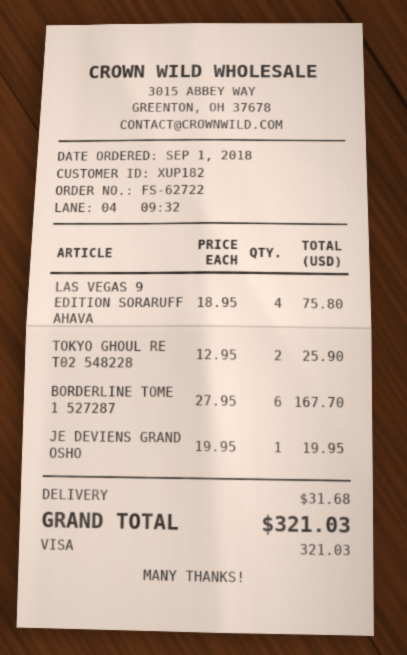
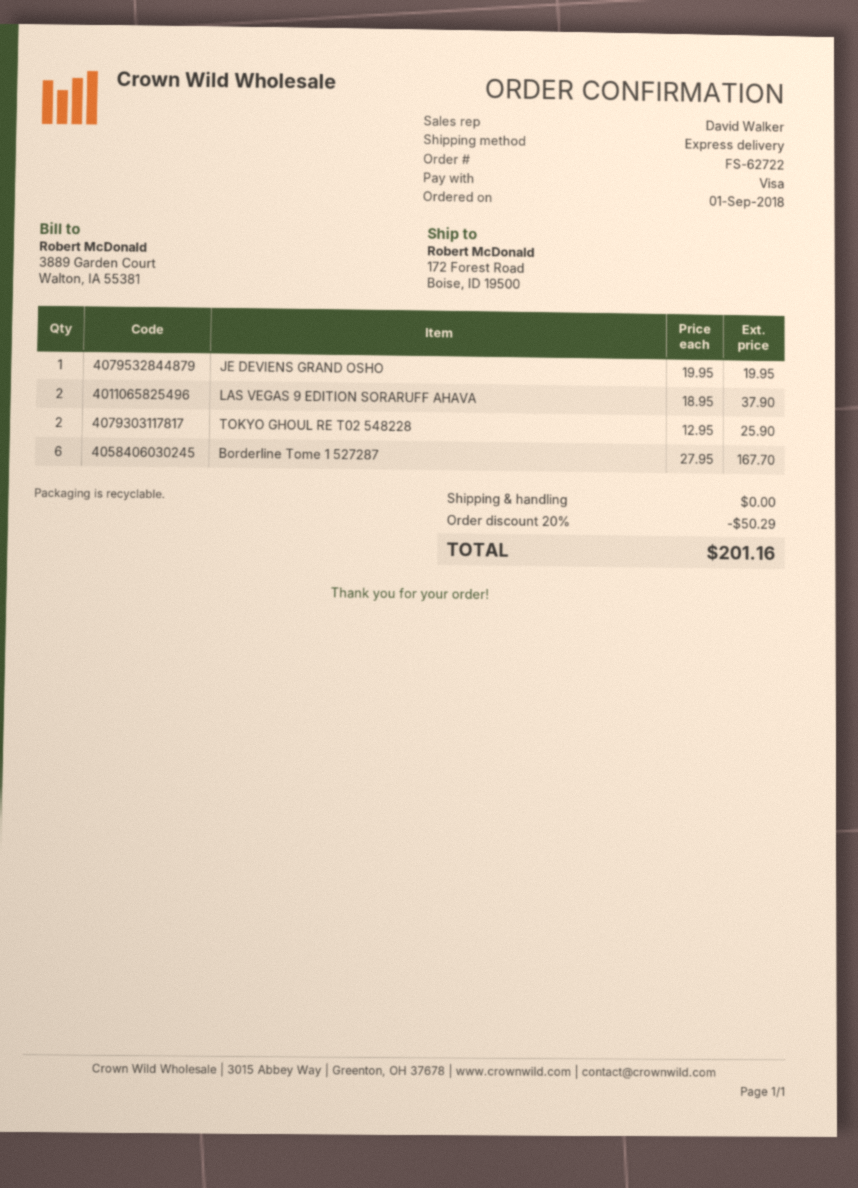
LAS VEGAS 9 EDITION SORARUFF AHAVA: 4 x 18.95 = 75.80 -> 2 x 18.95 = 37.90
discount: none -> 20% = 50.29
shipping: 31.68 -> 0.00
total: 321.03 -> 201.16

